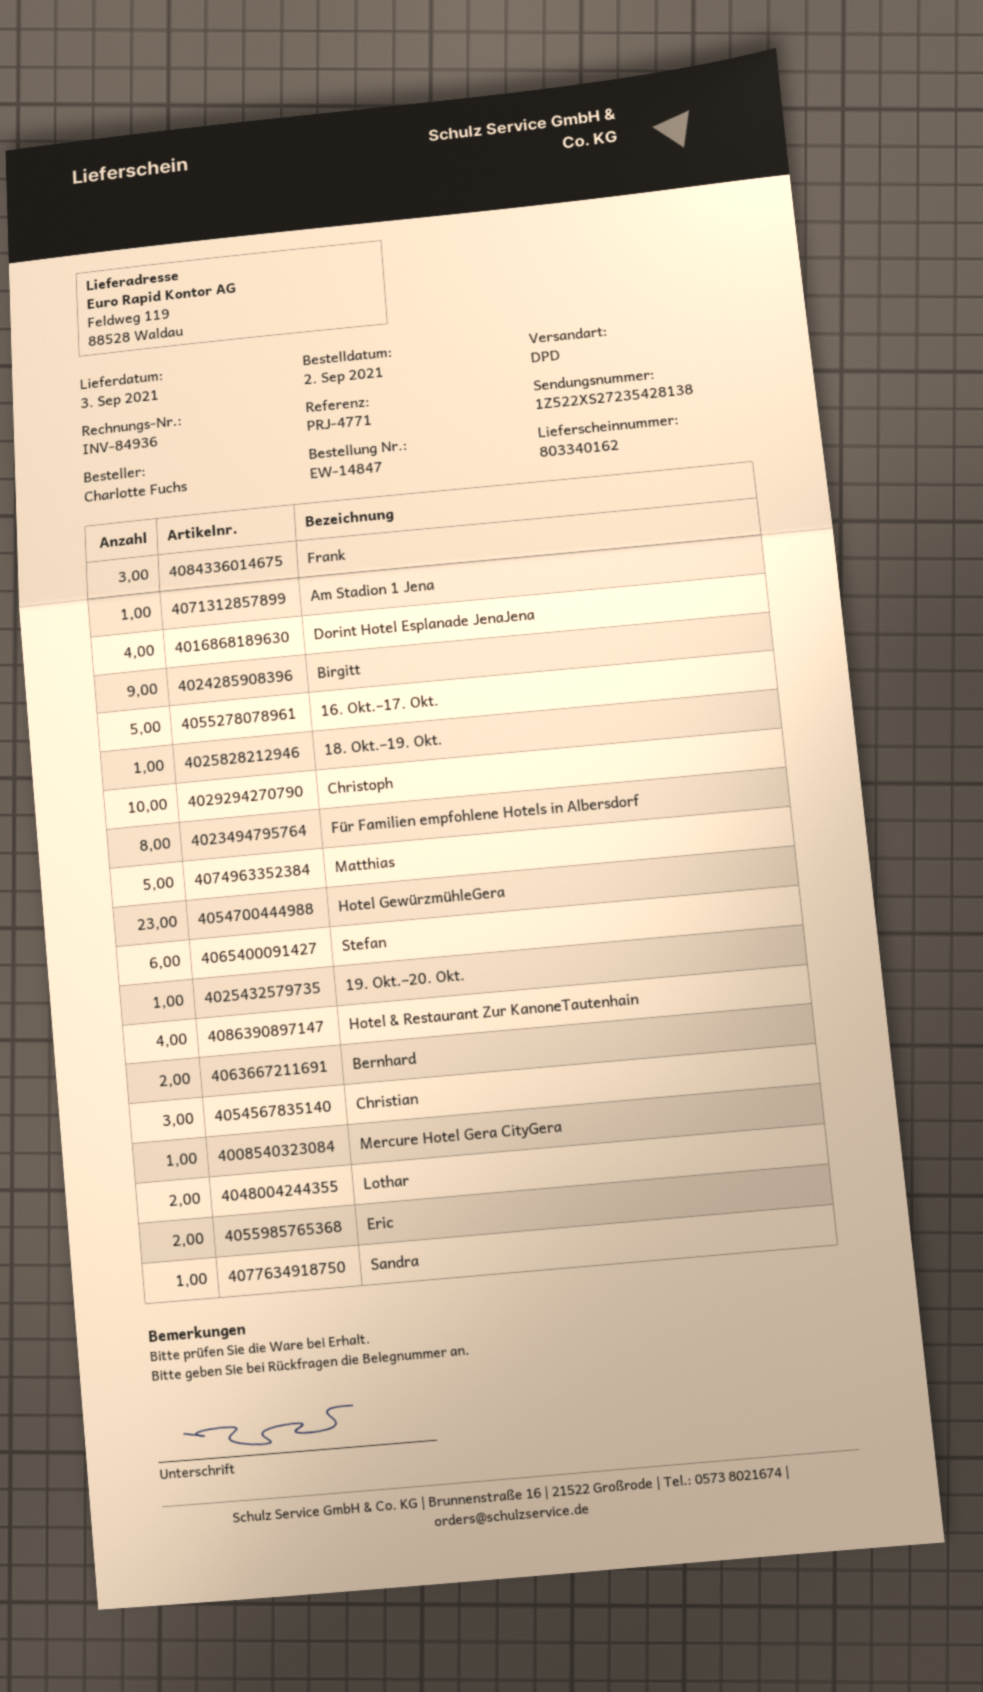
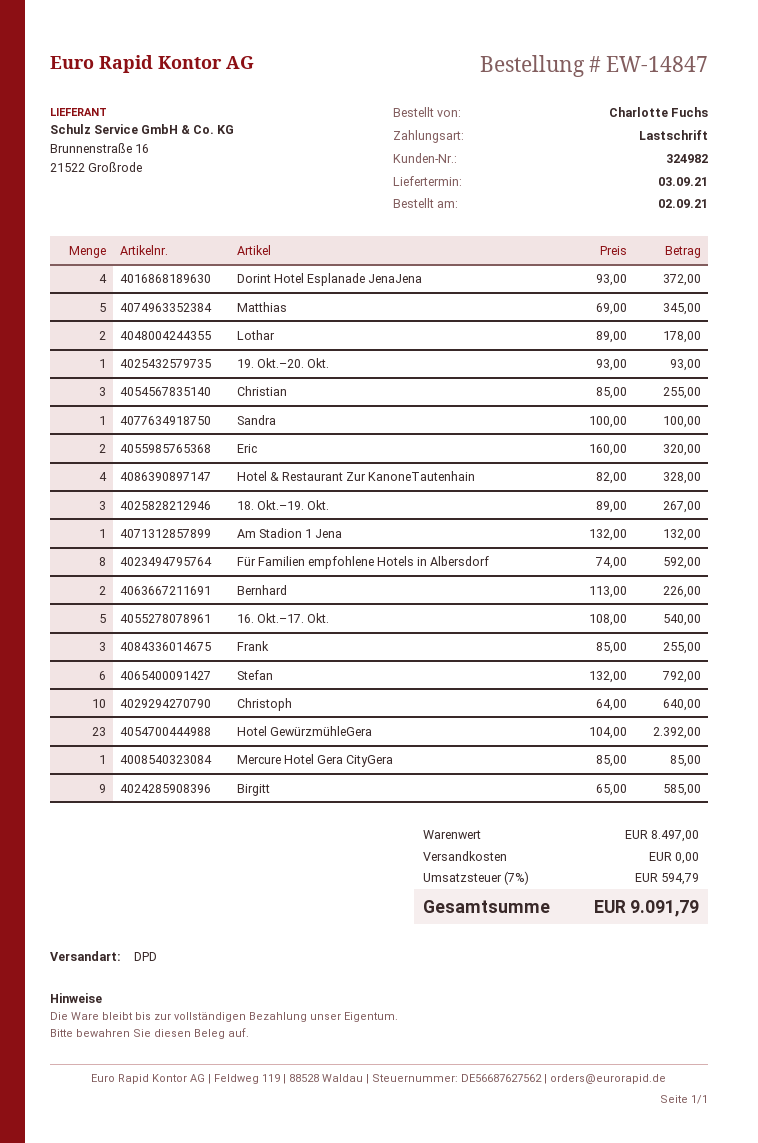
18. Okt.–19. Okt.: 1 -> 3

